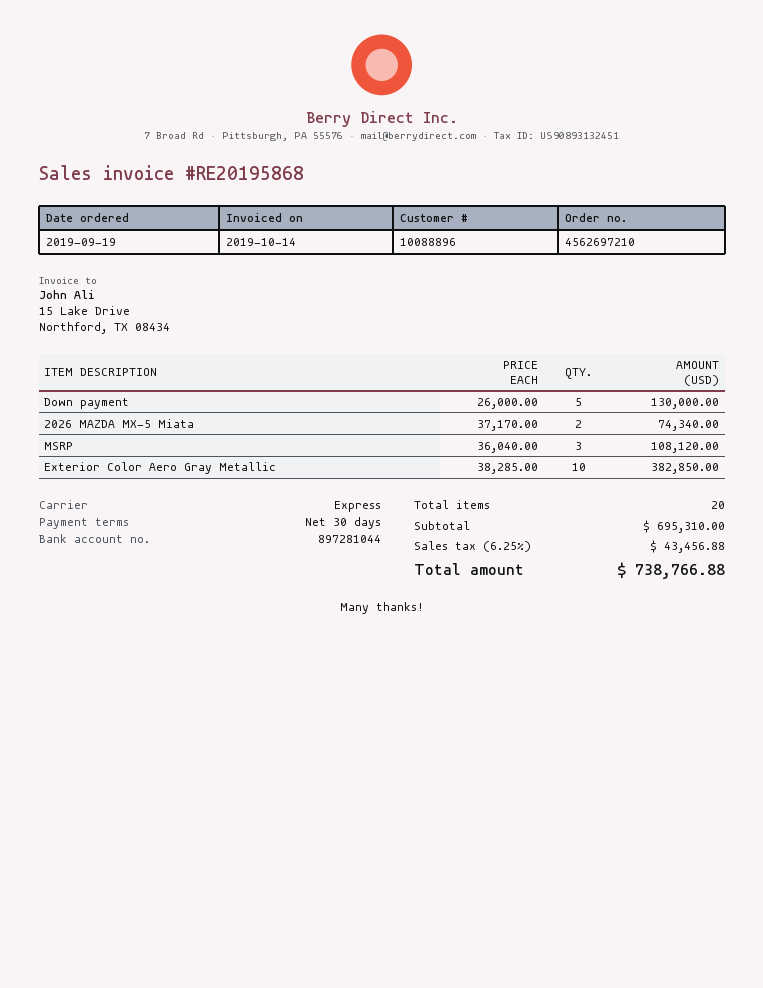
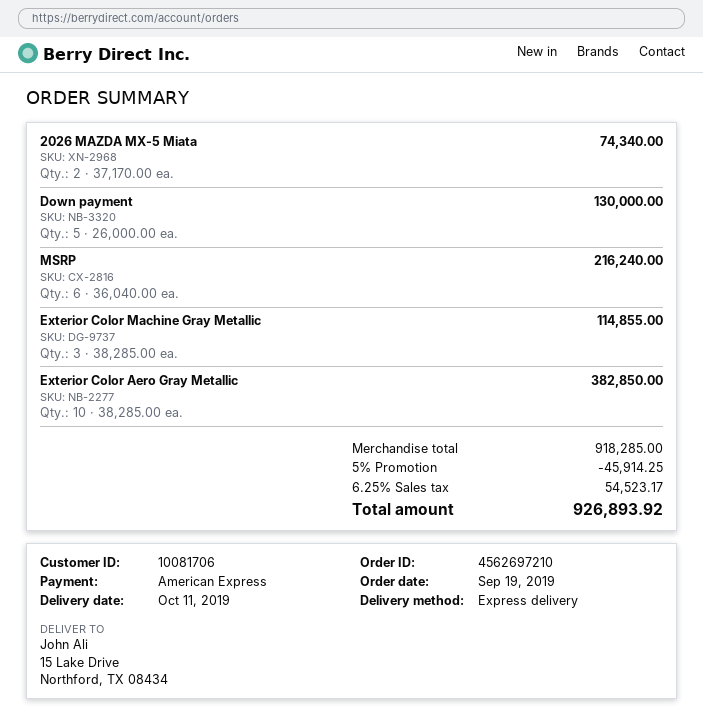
customer number: 10088896 -> 10081706
MSRP: 3 x 36040.00 = 108120.00 -> 6 x 36040.00 = 216240.00
Exterior Color Machine Gray Metallic: none -> 3 x 38285.00 = 114855.00
subtotal: 695310.00 -> 918285.00
discount: none -> 5% = 45914.25
tax: 6.25% = 43456.88 -> 6.25% = 54523.17
total: 738766.88 -> 926893.92

